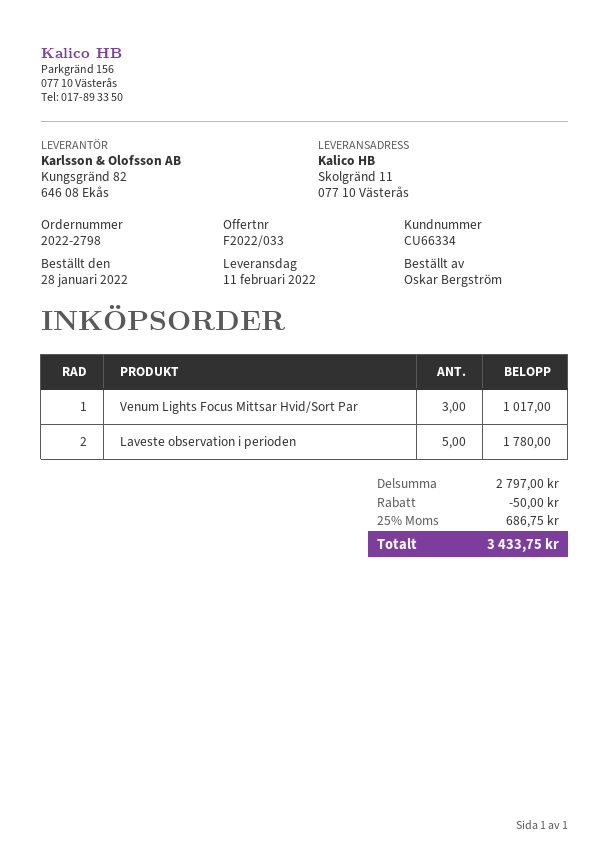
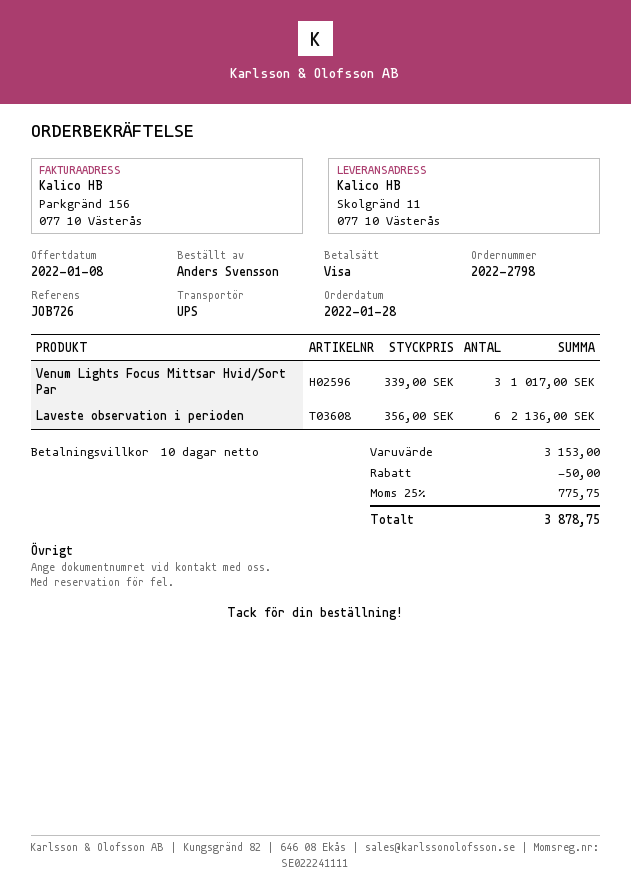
ordered by: Oskar Bergström -> Anders Svensson
Laveste observation i perioden: 5 for 1780.00 -> 6 for 2136.00
subtotal: 2797.00 -> 3153.00
tax: 25% = 686.75 -> 25% = 775.75
total: 3433.75 -> 3878.75

